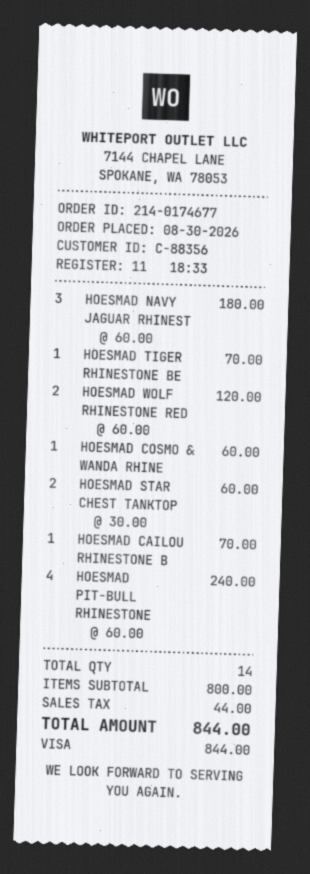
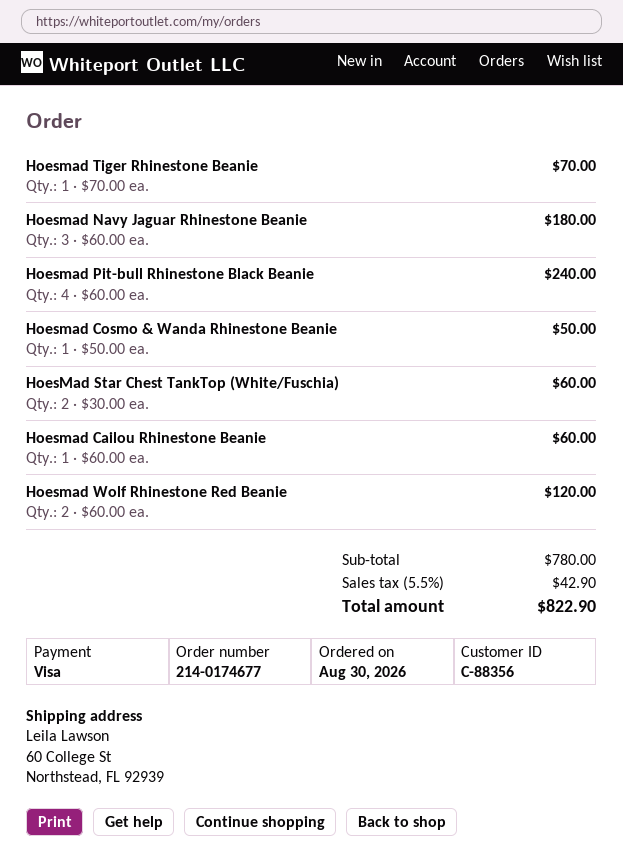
HOESMAD COSMO & WANDA RHINE: 1 x 60.00 = 60.00 -> 1 x 50.00 = 50.00
HOESMAD CAILOU RHINESTONE B: 1 x 70.00 = 70.00 -> 1 x 60.00 = 60.00
subtotal: 800.00 -> 780.00
tax: 44.00 -> 42.90
total: 844.00 -> 822.90

